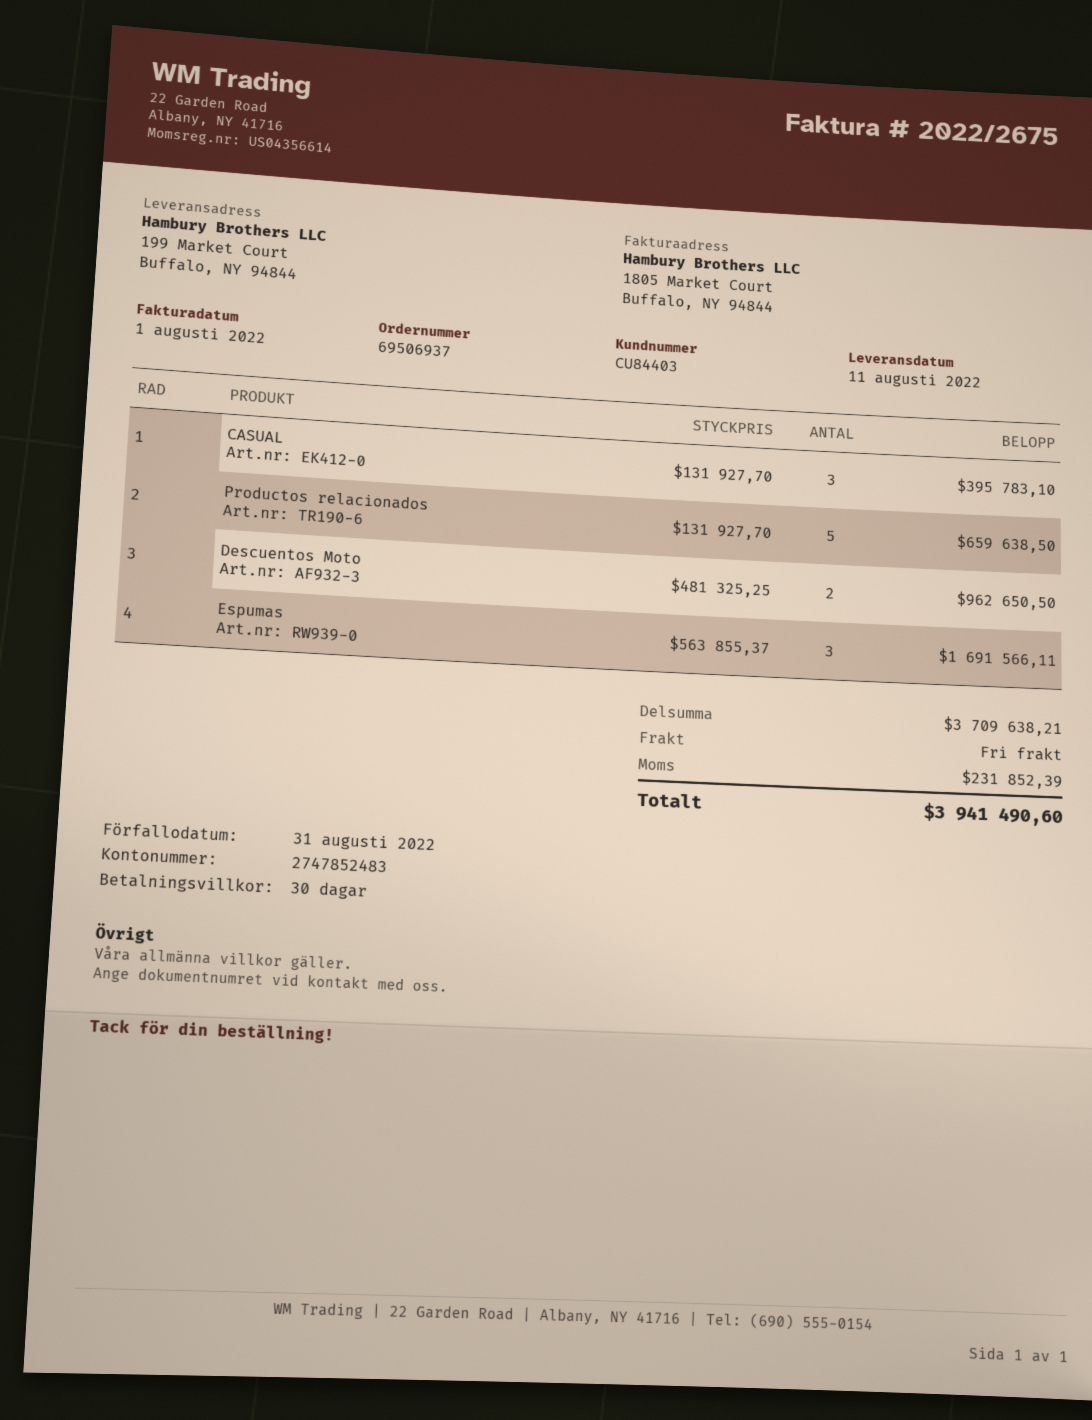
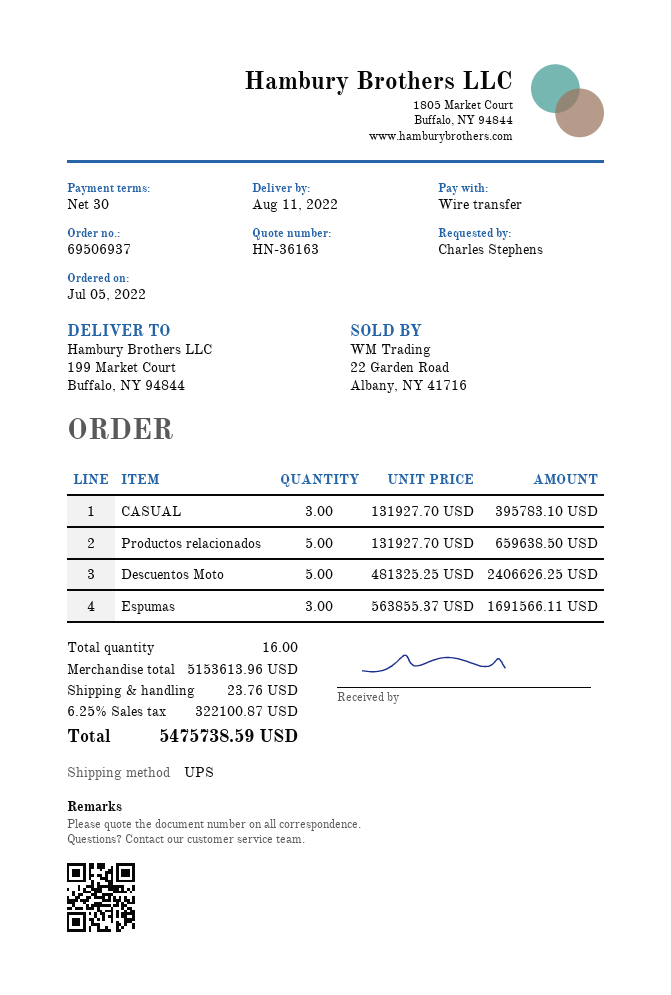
Descuentos Moto: 2 x 481325.25 = 962650.50 -> 5 x 481325.25 = 2406626.25
subtotal: 3709638.21 -> 5153613.96
shipping: 0.00 -> 23.76
tax: 231852.39 -> 322100.87
total: 3941490.60 -> 5475738.59

